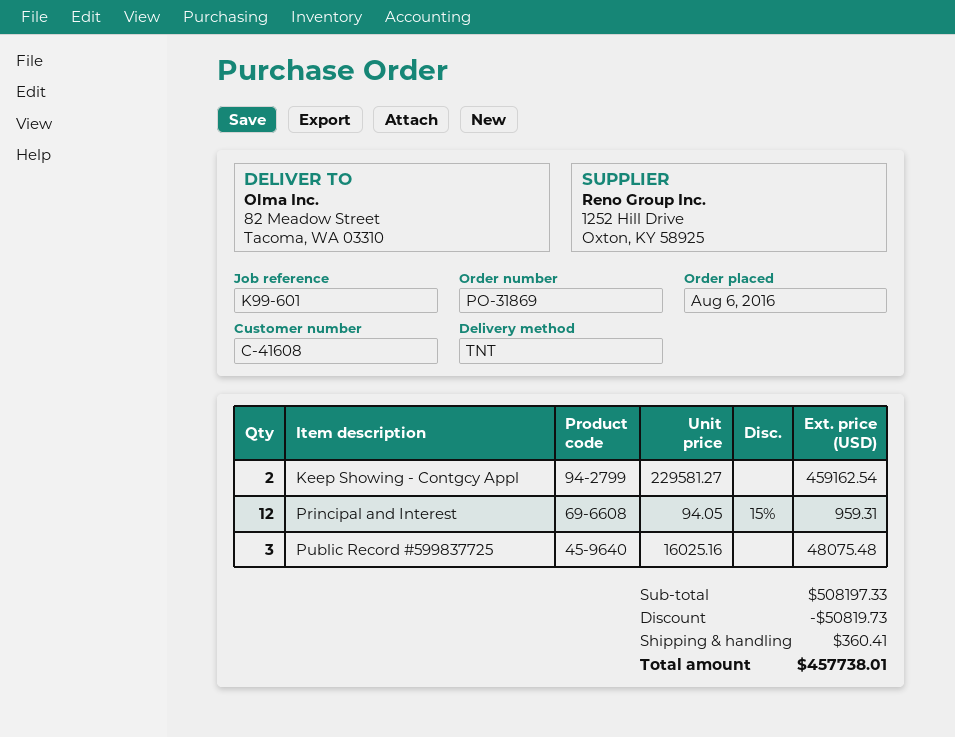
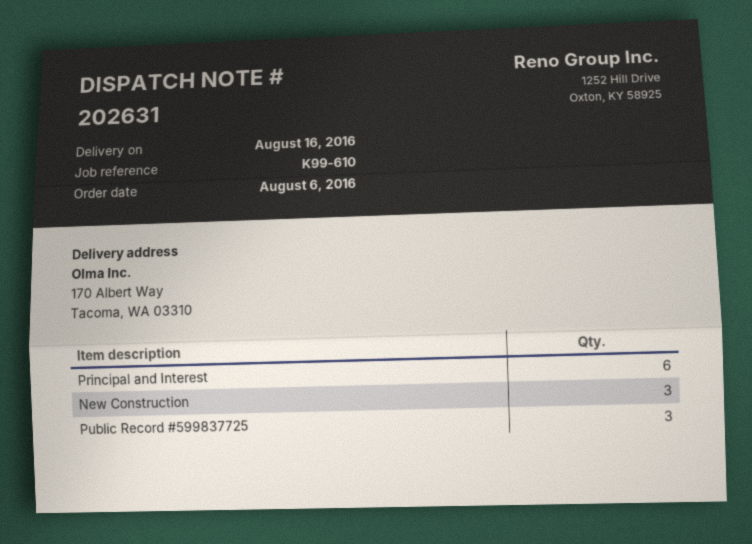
reference: K99-601 -> K99-610
ship to: 82 Meadow Street, Tacoma, WA 03310 -> 170 Albert Way, Tacoma, WA 03310
Keep Showing - Contgcy Appl: 2 -> none
Principal and Interest: 12 -> 6
New Construction: none -> 3

